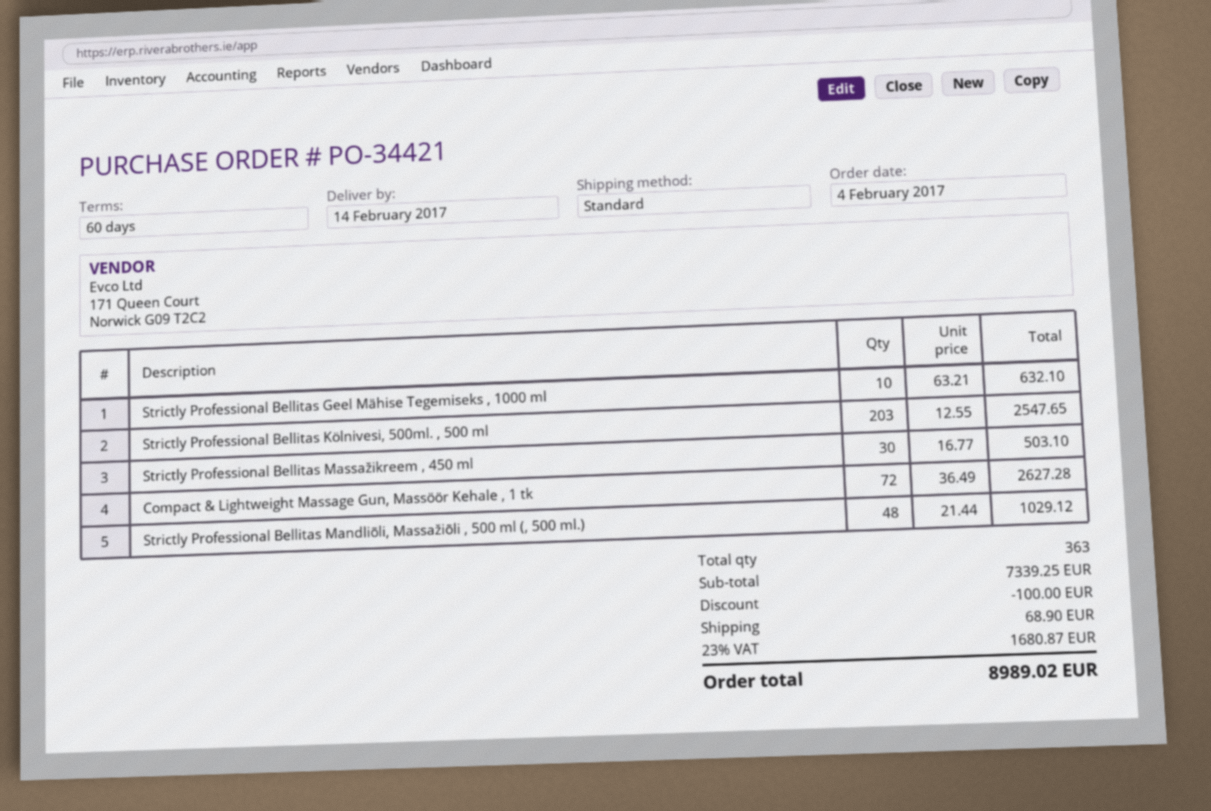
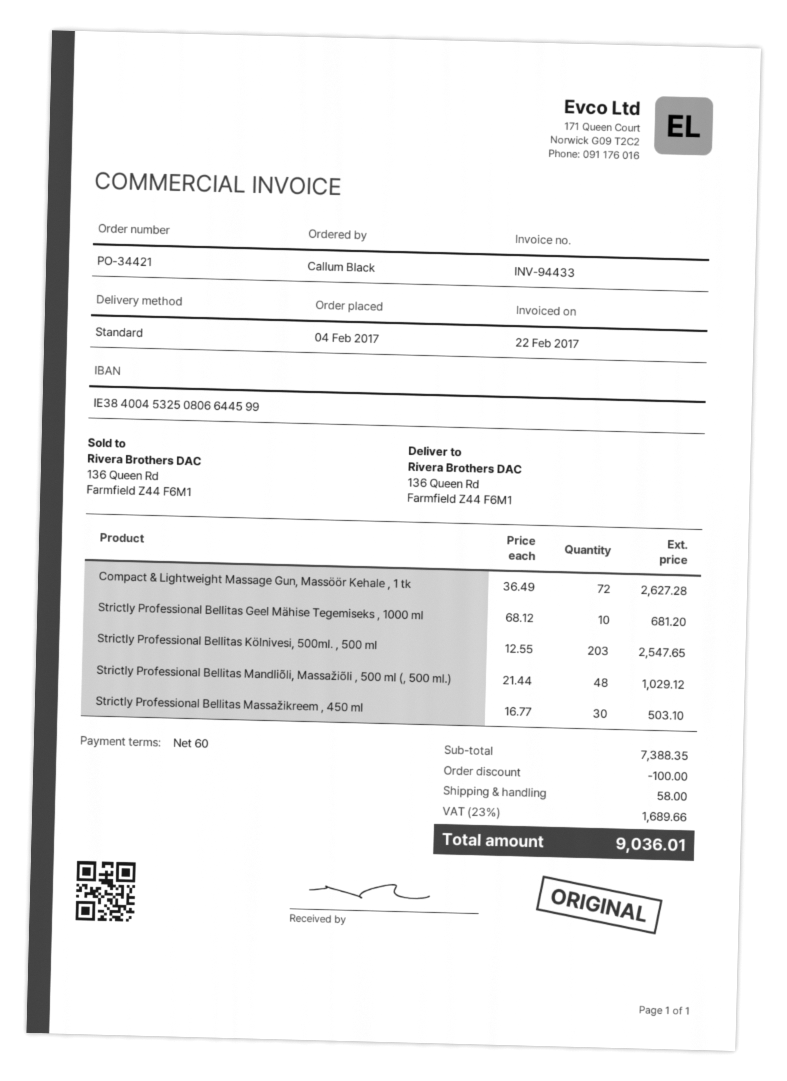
Strictly Professional Bellitas Geel Mähise Tegemiseks , 1000 ml: 10 x 63.21 = 632.10 -> 10 x 68.12 = 681.20
subtotal: 7339.25 -> 7388.35
shipping: 68.90 -> 58.00
tax: 23% = 1680.87 -> 23% = 1689.66
total: 8989.02 -> 9036.01

